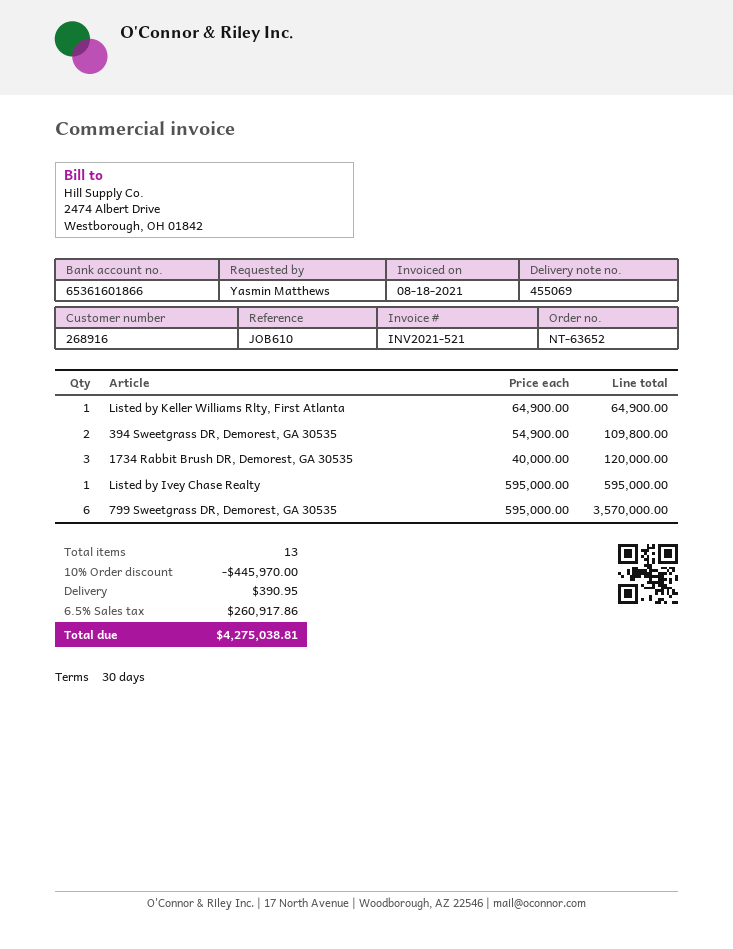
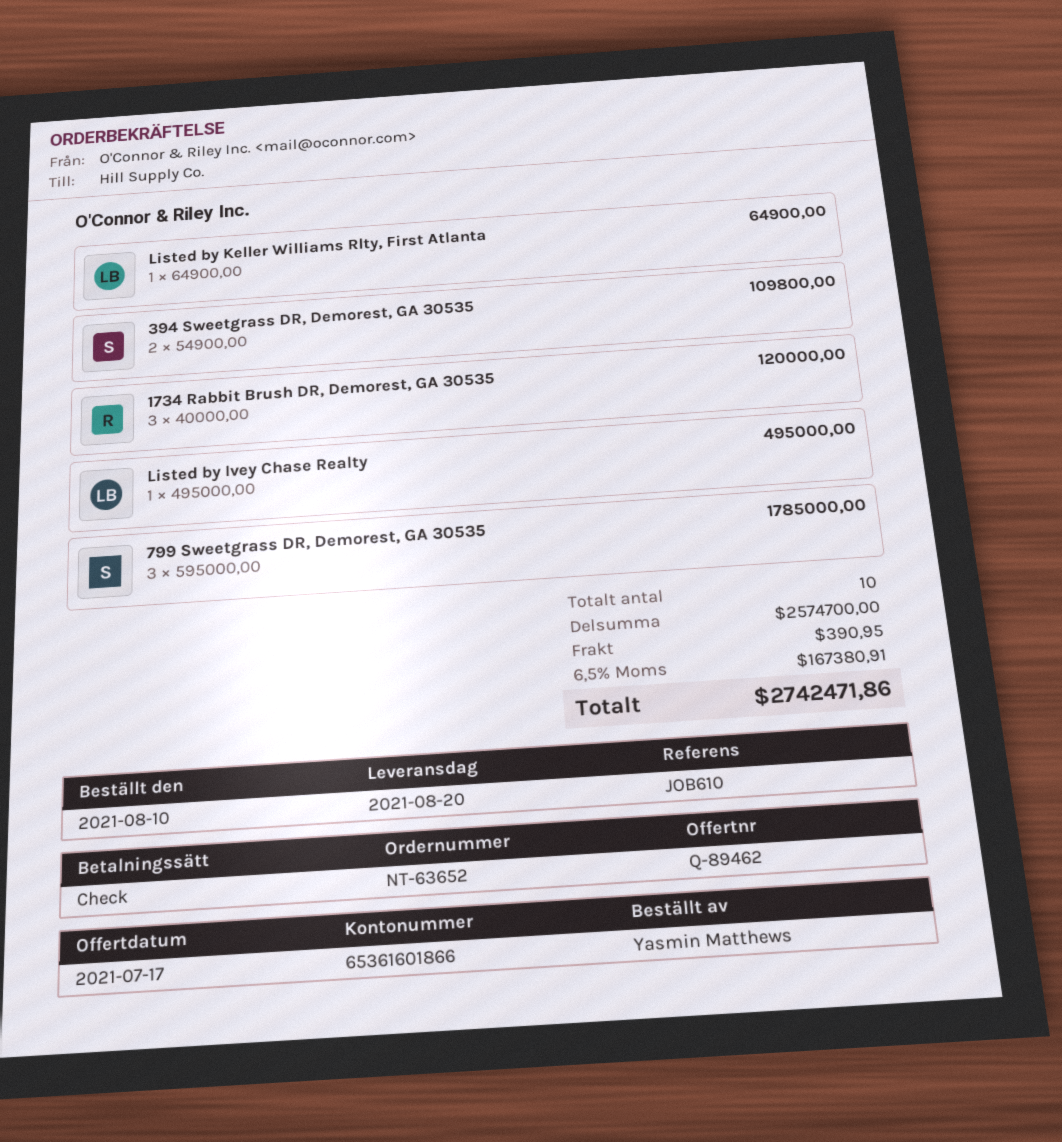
Listed by Ivey Chase Realty: 1 x 595000.00 = 595000.00 -> 1 x 495000.00 = 495000.00
799 Sweetgrass DR, Demorest, GA 30535: 6 x 595000.00 = 3570000.00 -> 3 x 595000.00 = 1785000.00
total quantity: 13 -> 10
discount: 10% = 445970.00 -> none
tax: 6.5% = 260917.86 -> 6.5% = 167380.91
total: 4275038.81 -> 2742471.86

